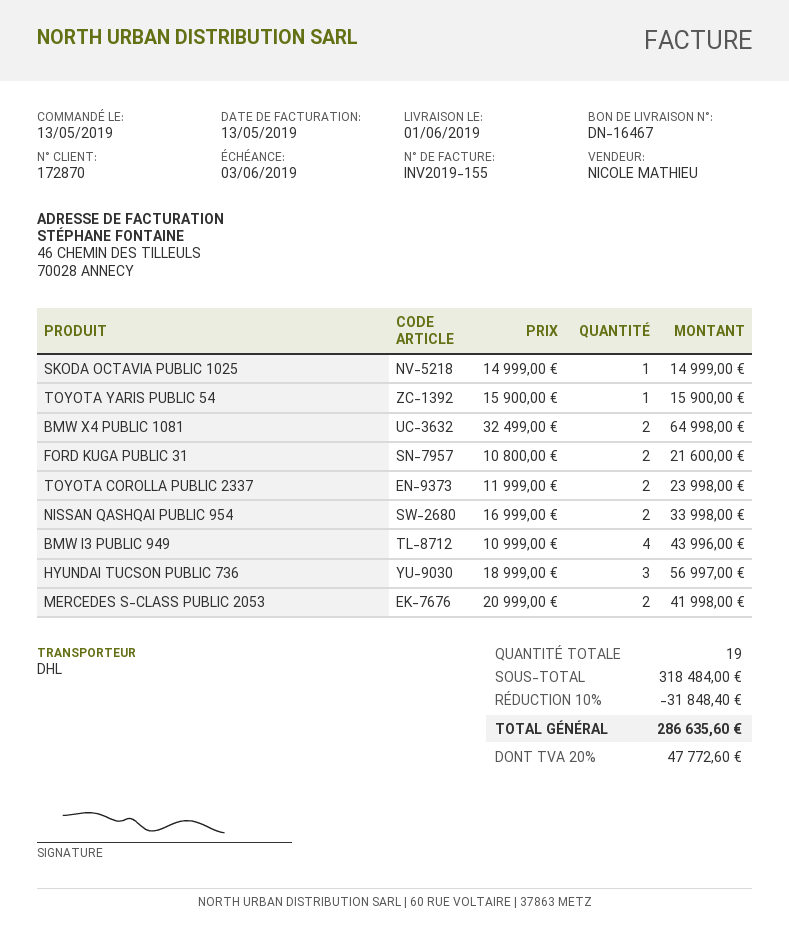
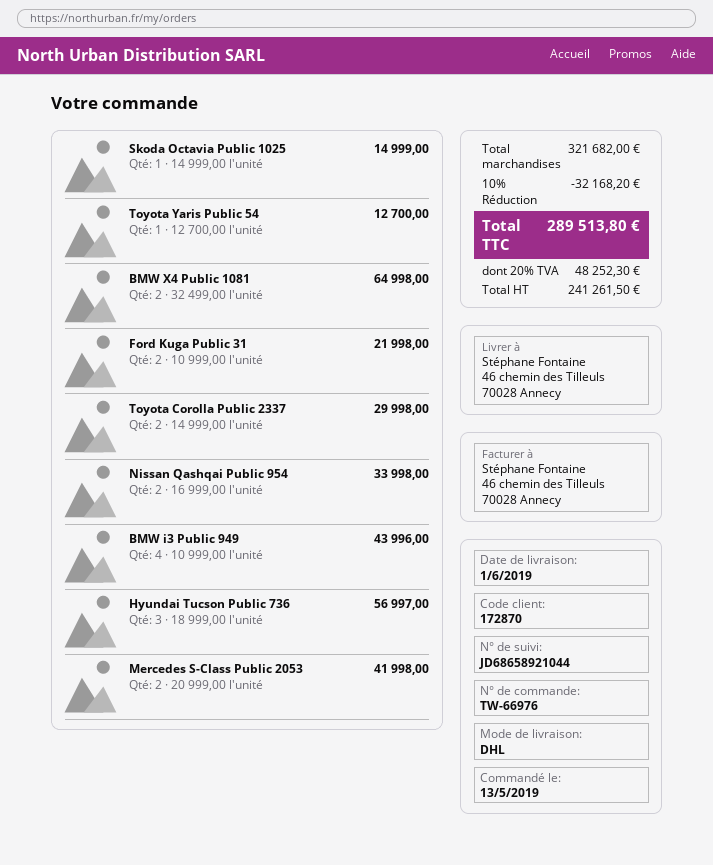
TOYOTA YARIS PUBLIC 54: 1 x 15900.00 = 15900.00 -> 1 x 12700.00 = 12700.00
FORD KUGA PUBLIC 31: 2 x 10800.00 = 21600.00 -> 2 x 10999.00 = 21998.00
TOYOTA COROLLA PUBLIC 2337: 2 x 11999.00 = 23998.00 -> 2 x 14999.00 = 29998.00
subtotal: 318484.00 -> 321682.00
discount: 10% = 31848.40 -> 10% = 32168.20
tax: 20% = 47772.60 -> 20% = 48252.30
total: 286635.60 -> 289513.80

